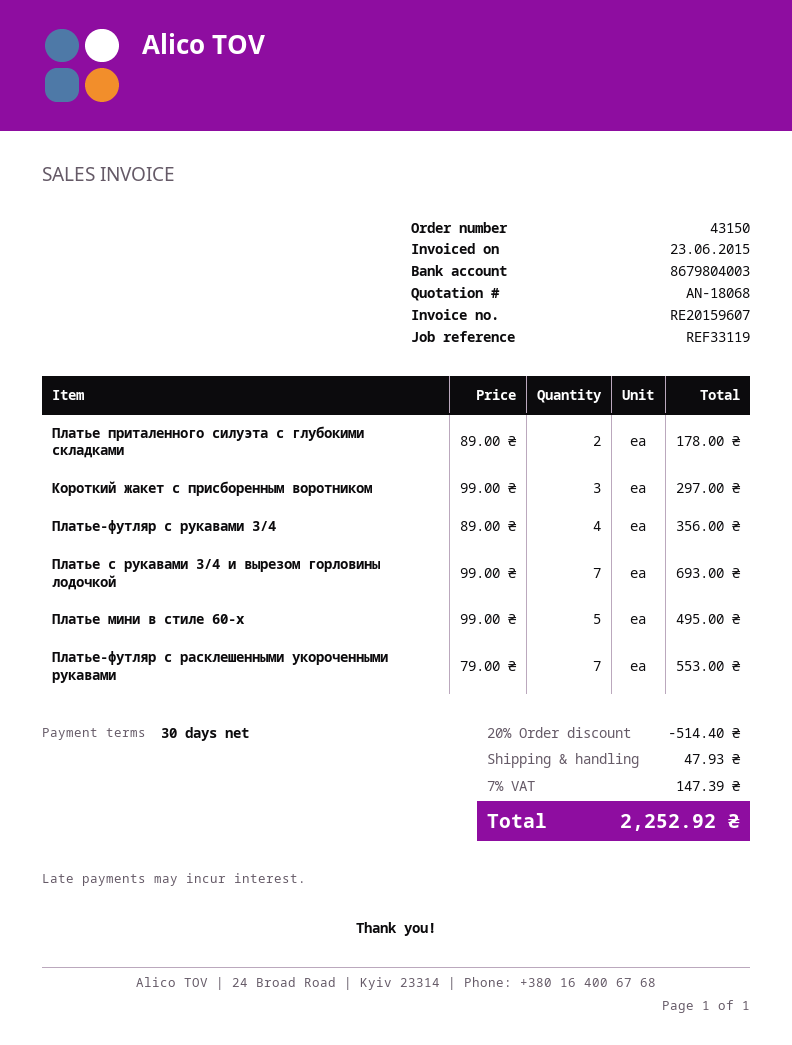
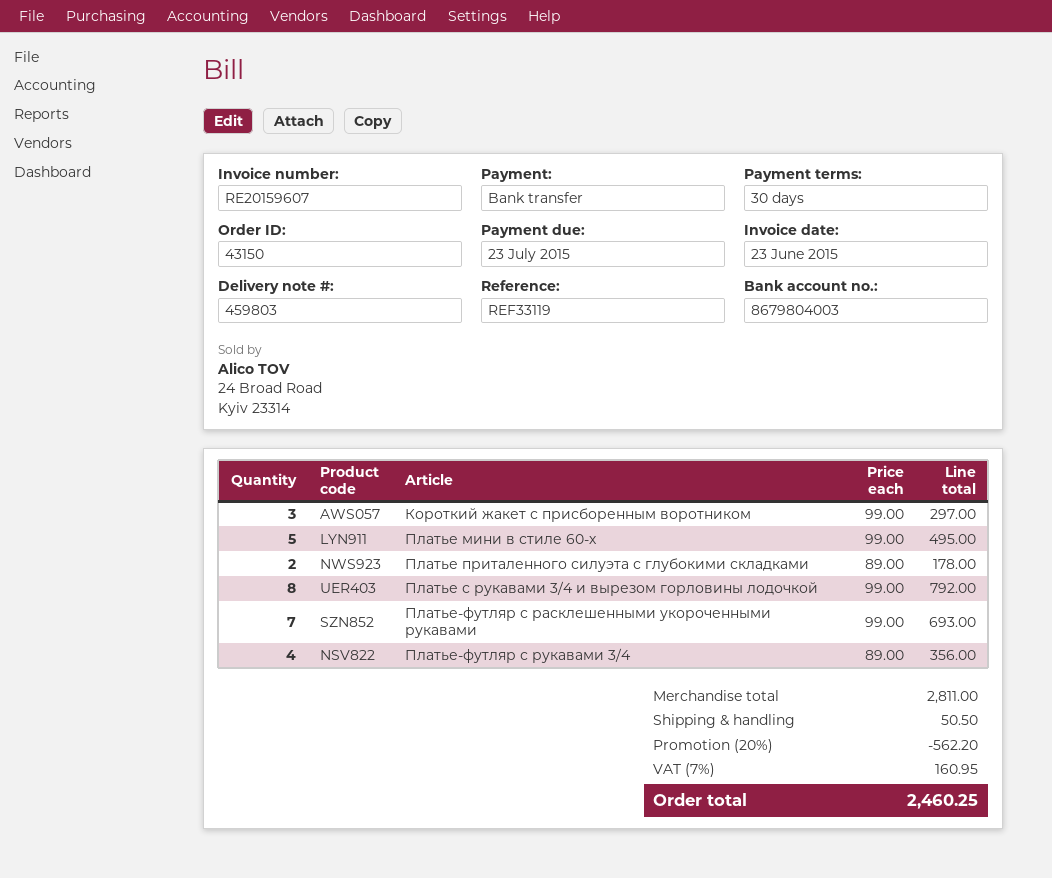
Платье с рукавами 3/4 и вырезом горловины лодочкой: 7 x 99.00 = 693.00 -> 8 x 99.00 = 792.00
Платье-футляр с расклешенными укороченными рукавами: 7 x 79.00 = 553.00 -> 7 x 99.00 = 693.00
discount: 20% = 514.40 -> 20% = 562.20
shipping: 47.93 -> 50.50
tax: 7% = 147.39 -> 7% = 160.95
total: 2252.92 -> 2460.25

